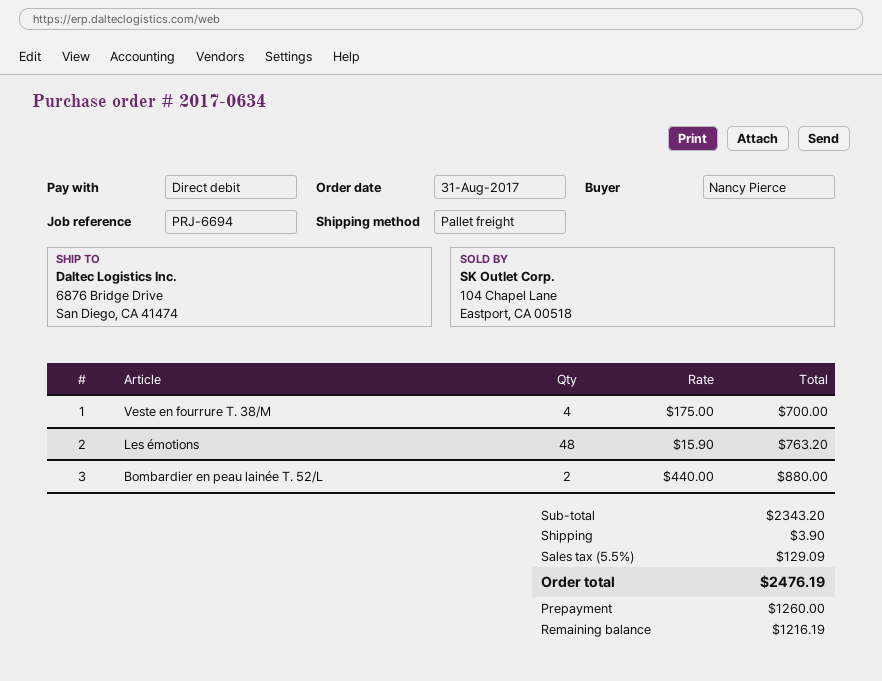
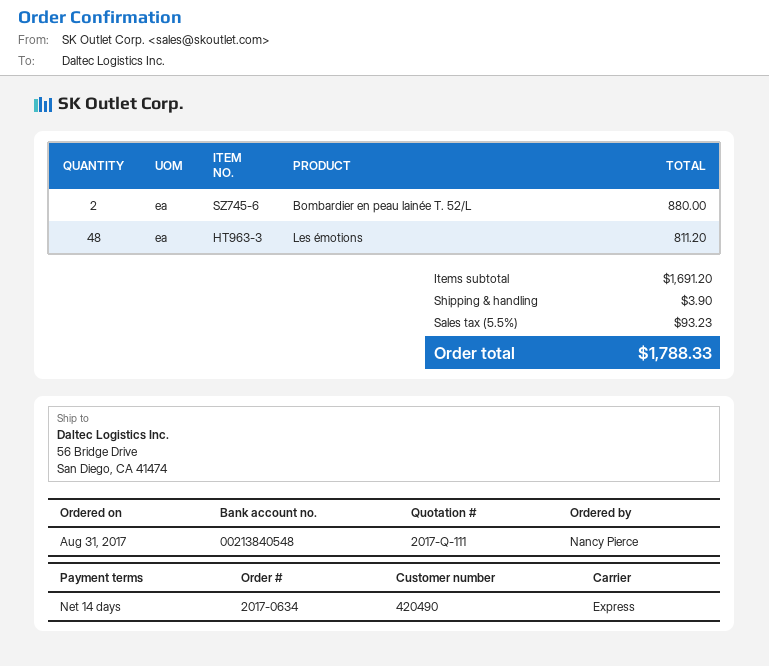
shipping method: pallet freight -> express
ship to: 6876 Bridge Drive, San Diego, CA 41474 -> 56 Bridge Drive, San Diego, CA 41474
Veste en fourrure T. 38/M: 4 for 700.00 -> none
Les émotions: 48 for 763.20 -> 48 for 811.20
subtotal: 2343.20 -> 1691.20
tax: 5.5% = 129.09 -> 5.5% = 93.23
total: 2476.19 -> 1788.33

